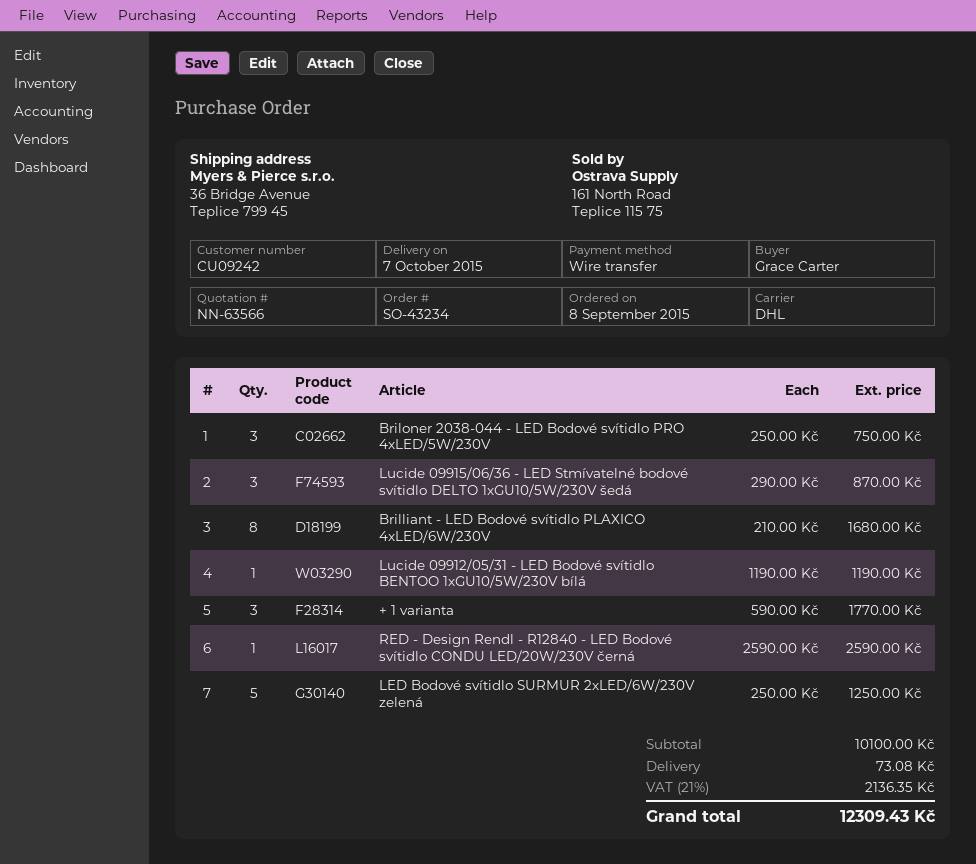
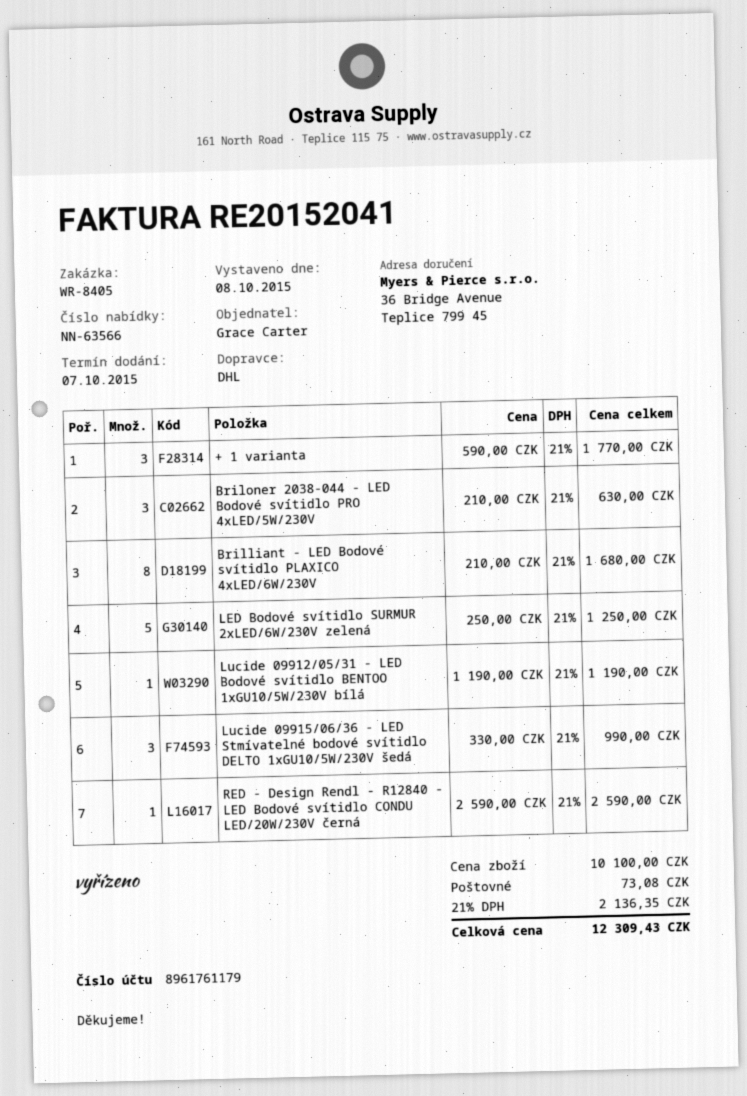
Briloner 2038-044 - LED Bodové svítidlo PRO 4xLED/5W/230V: 3 x 250.00 = 750.00 -> 3 x 210.00 = 630.00
Lucide 09915/06/36 - LED Stmívatelné bodové svítidlo DELTO 1xGU10/5W/230V šedá: 3 x 290.00 = 870.00 -> 3 x 330.00 = 990.00

